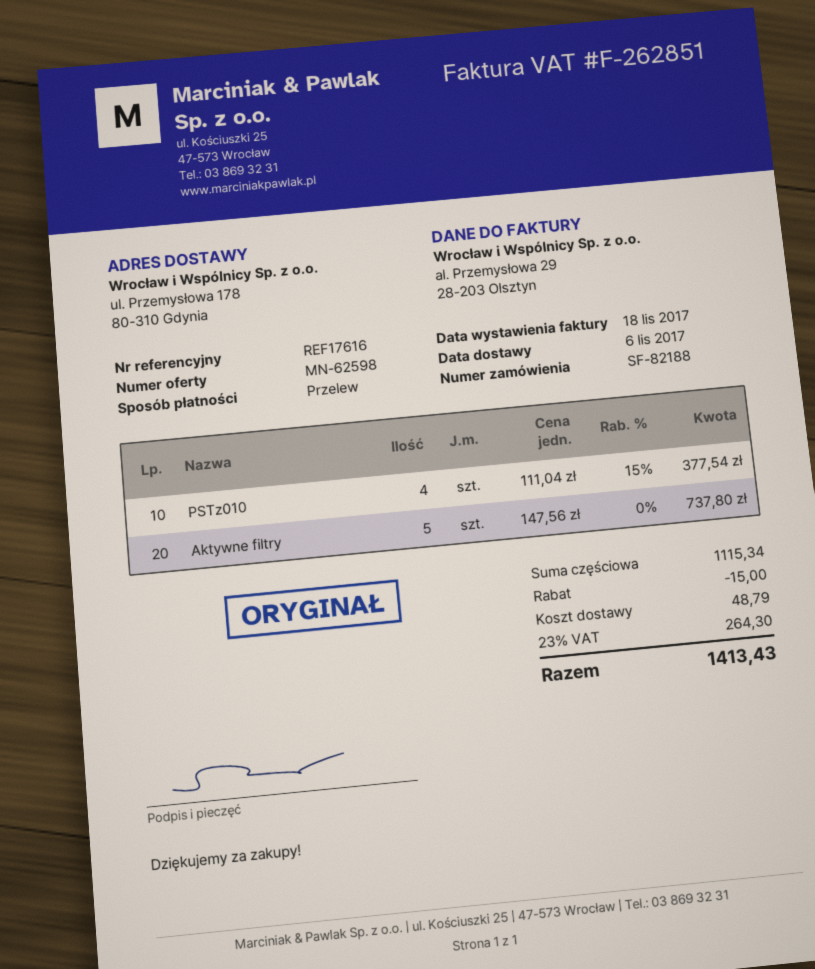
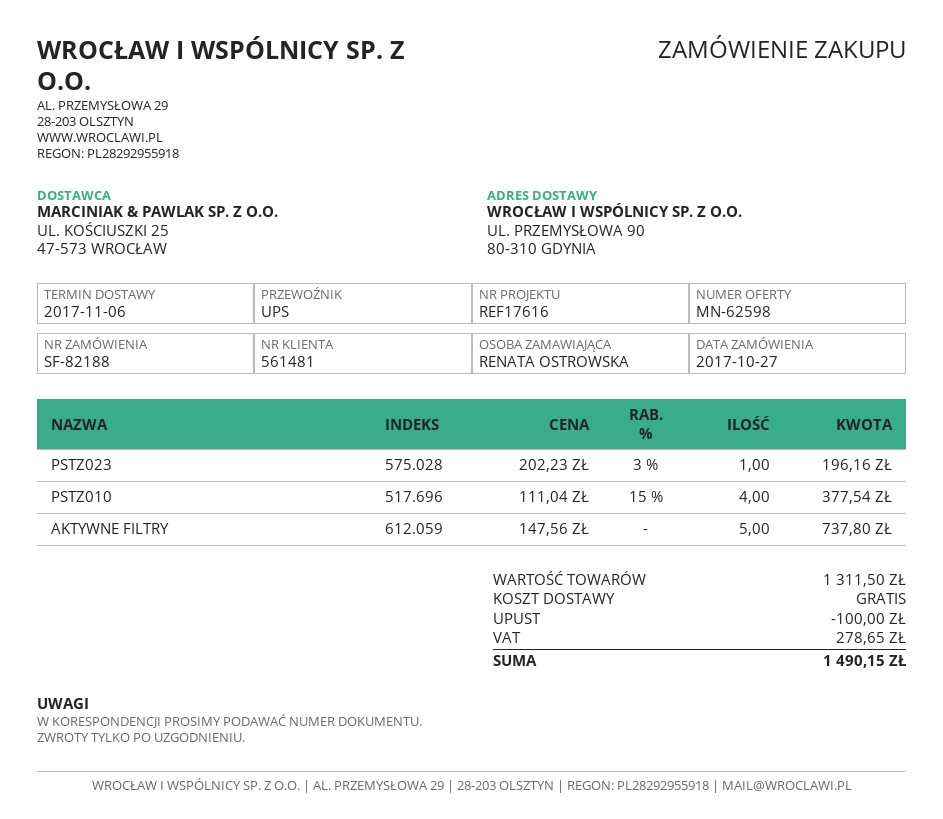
ship to: ul. Przemysłowa 178, 80-310 Gdynia -> UL. PRZEMYSŁOWA 90, 80-310 GDYNIA
PSTZ023: none -> 1 x 202.23 - 3% = 196.16
subtotal: 1115.34 -> 1311.50
discount: 15.00 -> 100.00
shipping: 48.79 -> 0.00
tax: 264.30 -> 278.65
total: 1413.43 -> 1490.15

